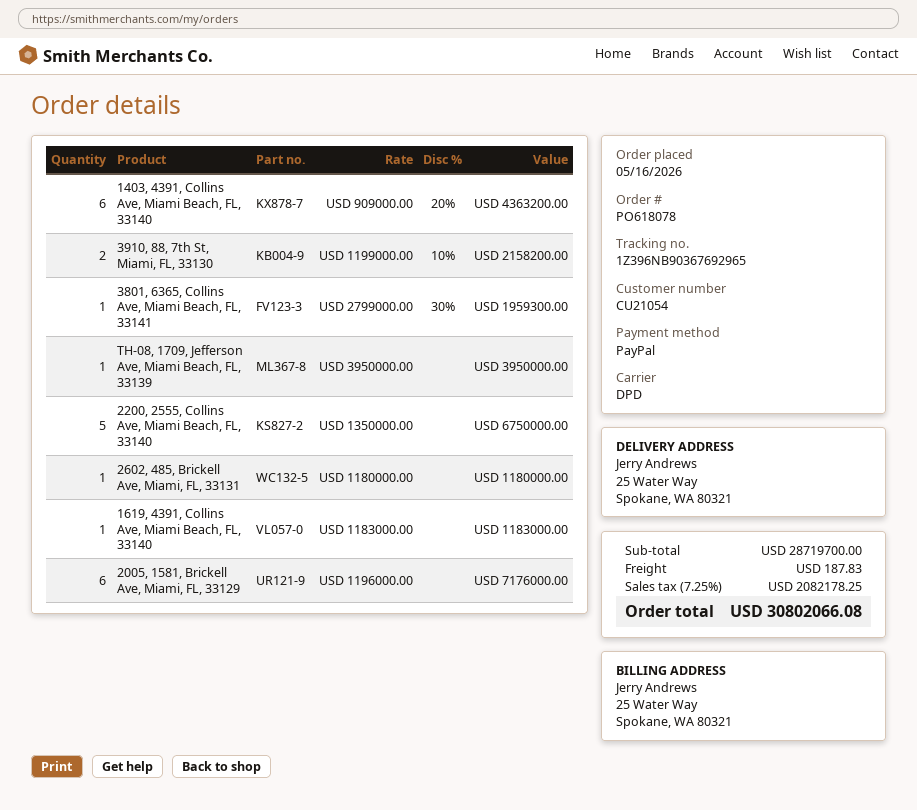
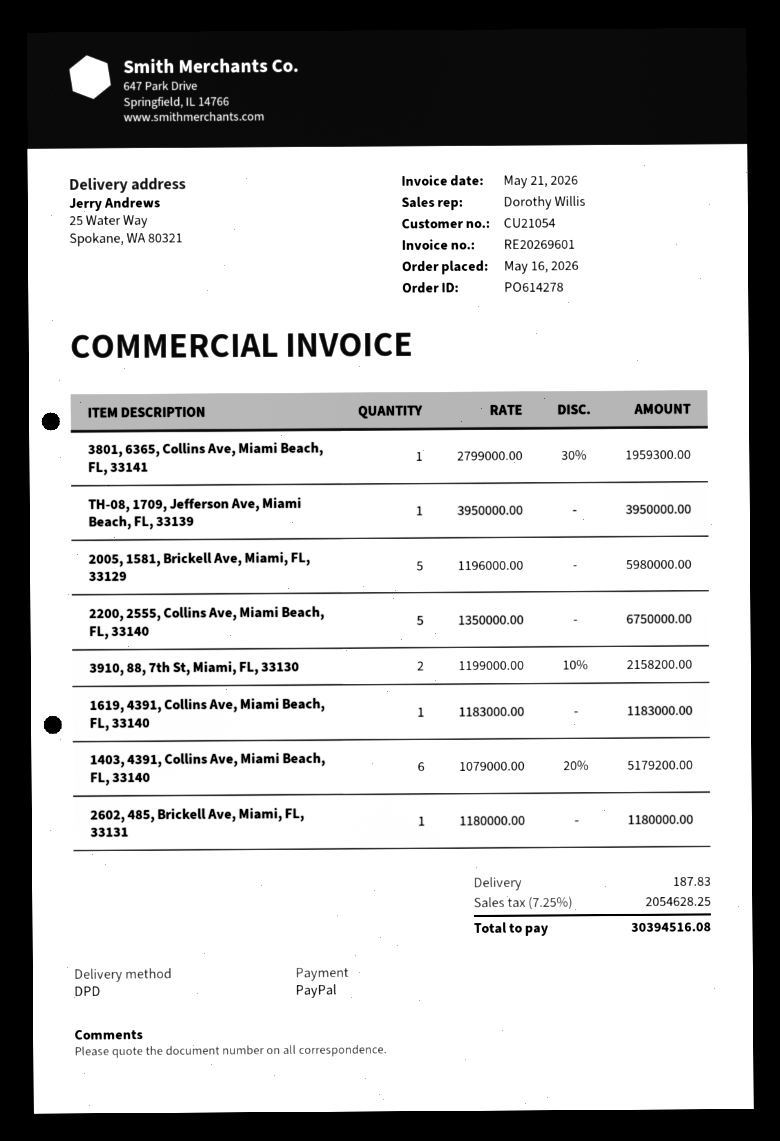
order number: PO618078 -> PO614278
1403, 4391, Collins Ave, Miami Beach, FL, 33140: 6 x 909000.00 - 20% = 4363200.00 -> 6 x 1079000.00 - 20% = 5179200.00
2005, 1581, Brickell Ave, Miami, FL, 33129: 6 x 1196000.00 = 7176000.00 -> 5 x 1196000.00 = 5980000.00
tax: 7.25% = 2082178.25 -> 7.25% = 2054628.25
total: 30802066.08 -> 30394516.08

